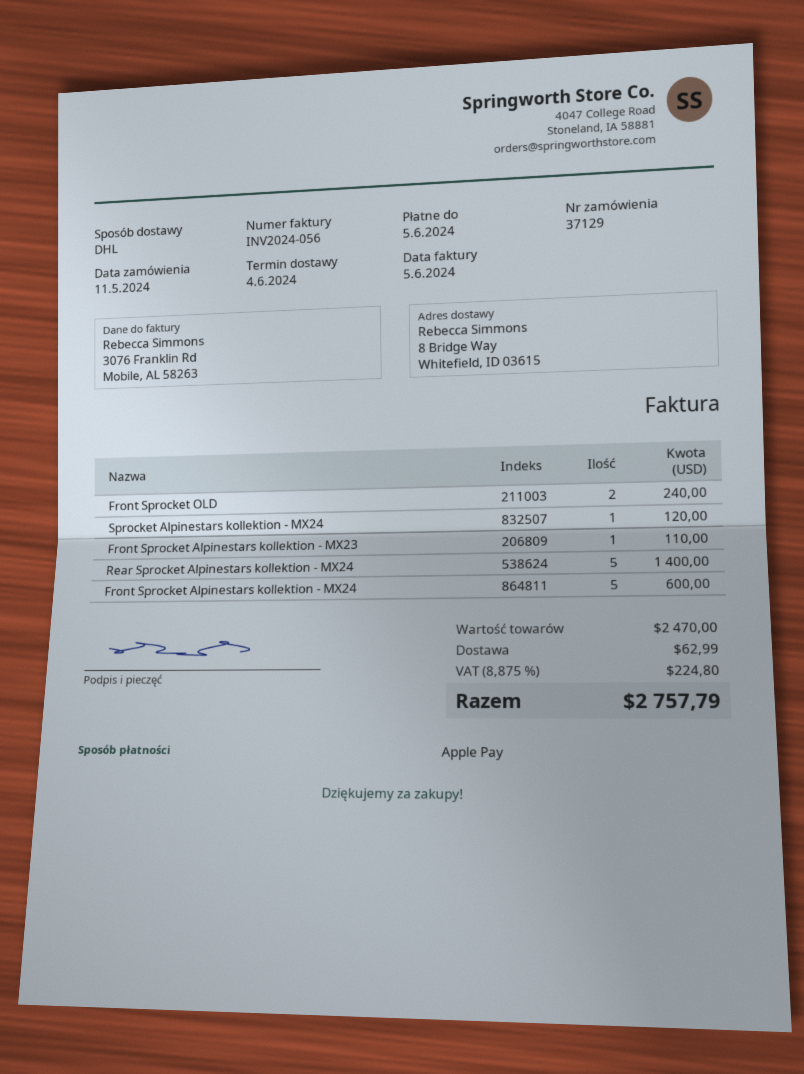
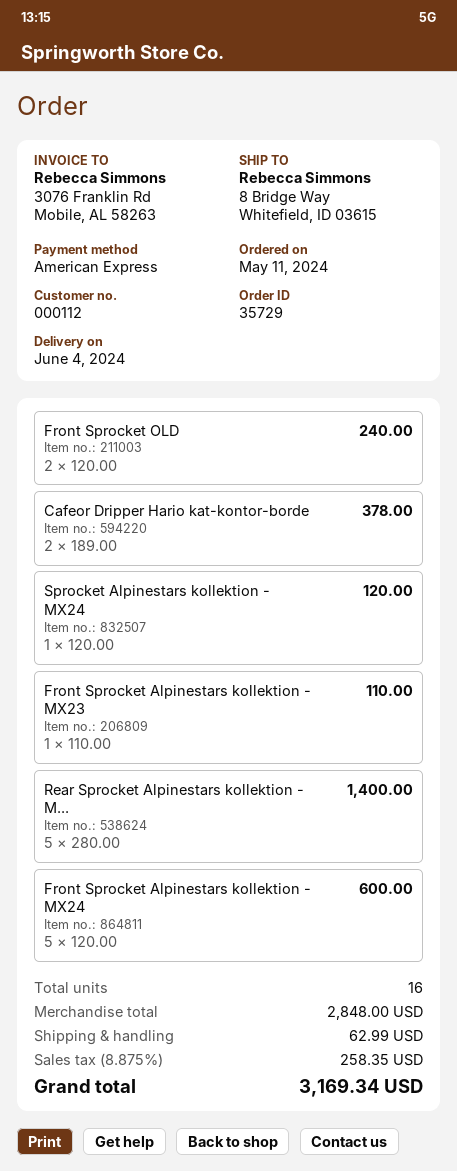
order number: 37129 -> 35729
payment method: Apple Pay -> American Express
Cafeor Dripper Hario kat-kontor-borde: none -> 2 for 378.00
subtotal: 2470.00 -> 2848.00
tax: 8.875% = 224.80 -> 8.875% = 258.35
total: 2757.79 -> 3169.34

